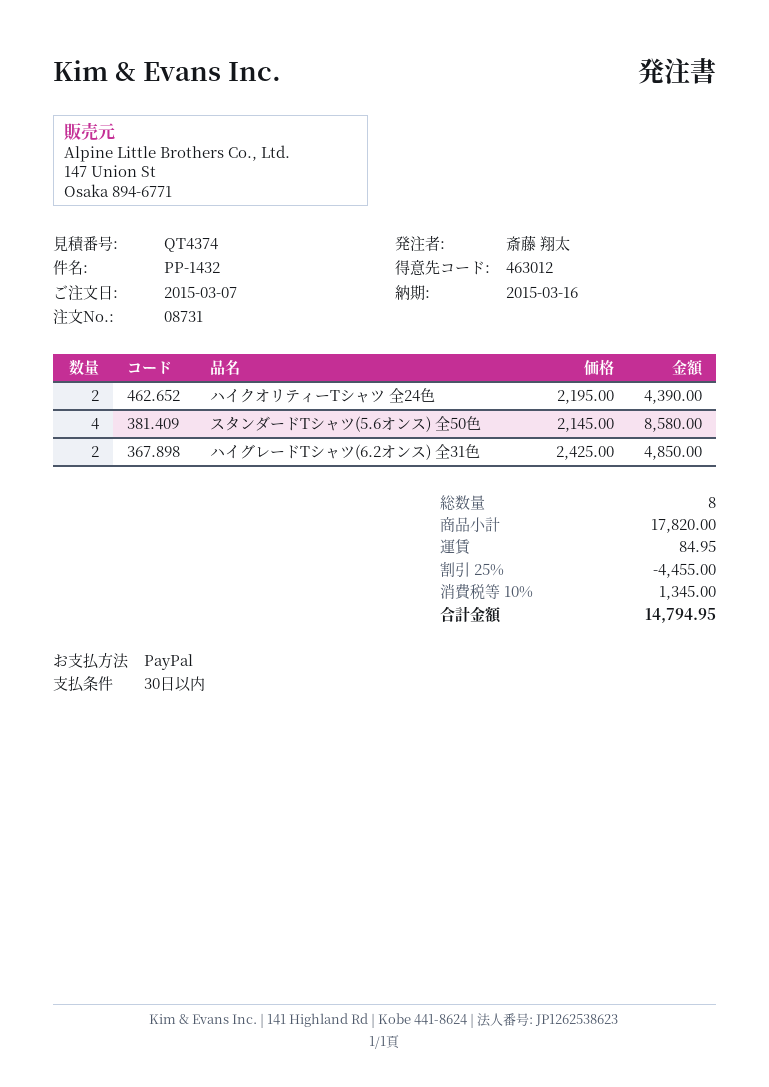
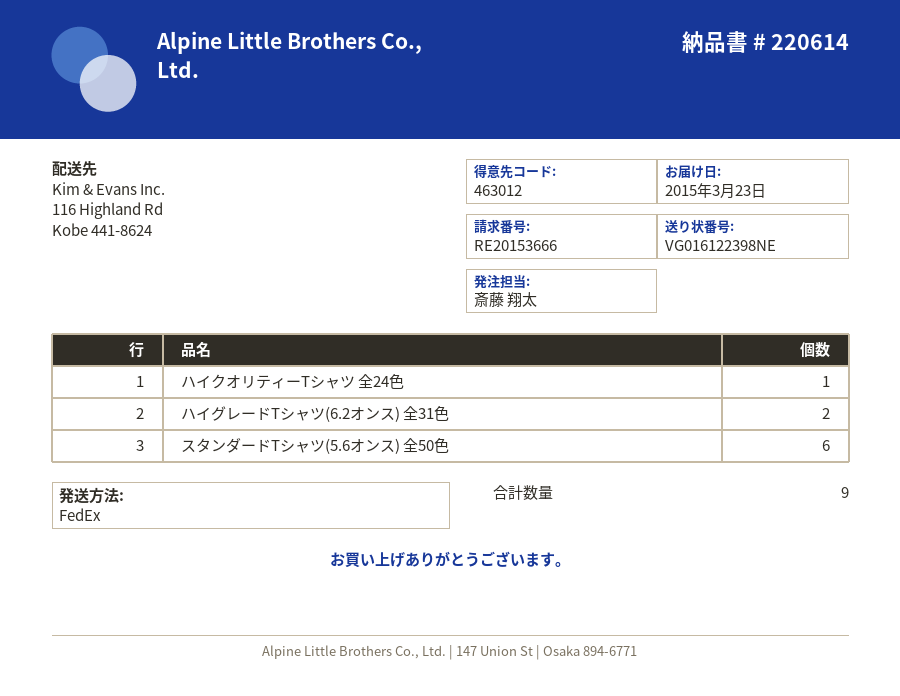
delivery date: 2015-03-16 -> 2015-03-23
ハイクオリティーTシャツ 全24色: 2 -> 1
スタンダードTシャツ(5.6オンス) 全50色: 4 -> 6
total quantity: 8 -> 9

